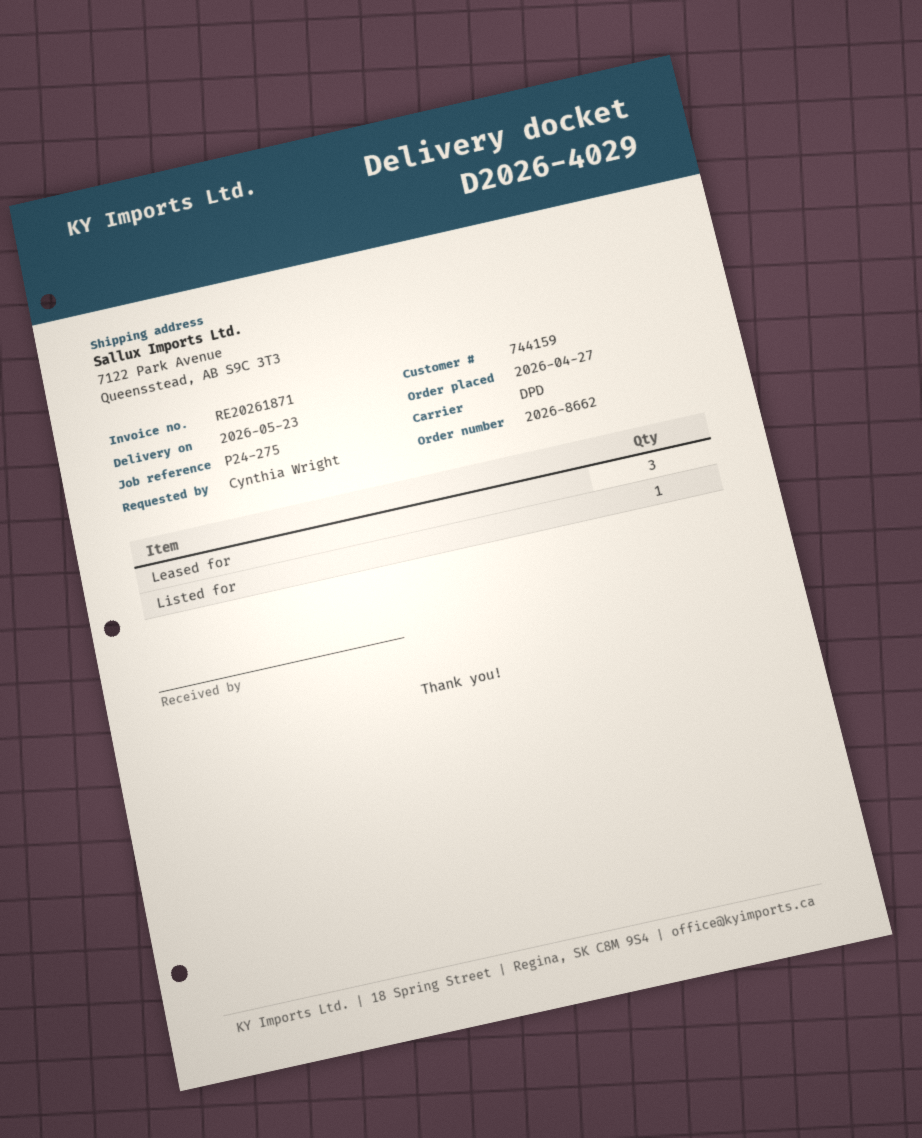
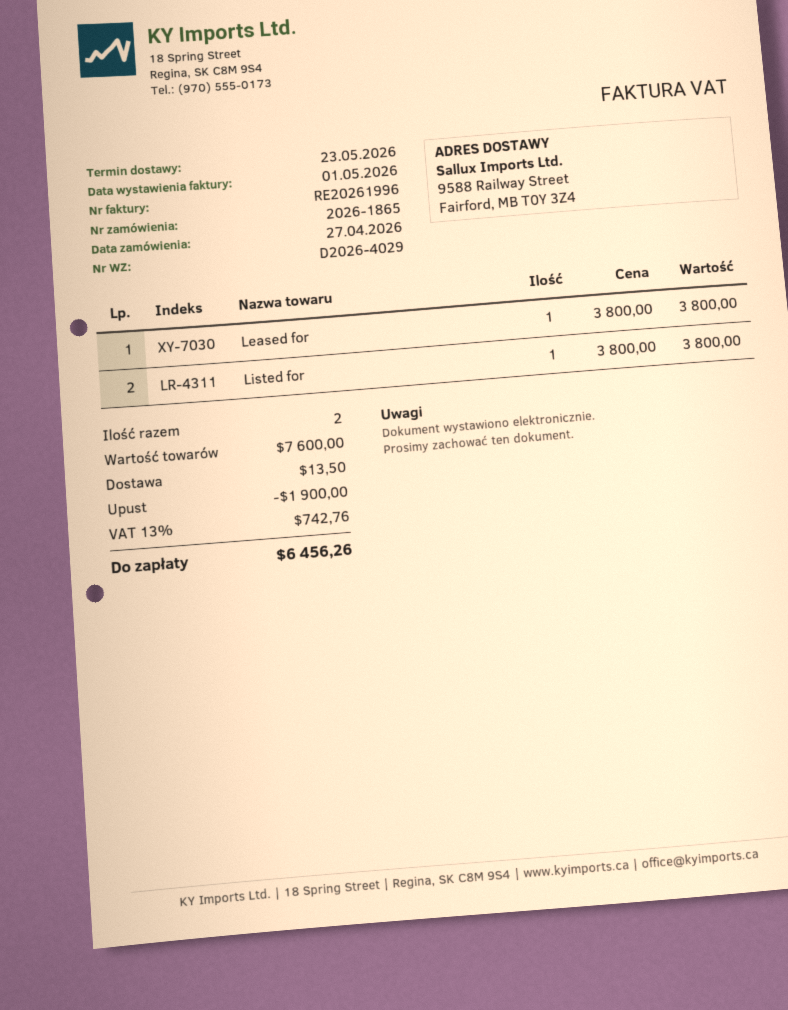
order number: 2026-8662 -> 2026-1865
invoice number: RE20261871 -> RE20261996
ship to: 7122 Park Avenue, Queensstead, AB S9C 3T3 -> 9588 Railway Street, Fairford, MB T0Y 3Z4
Leased for: 3 -> 1

